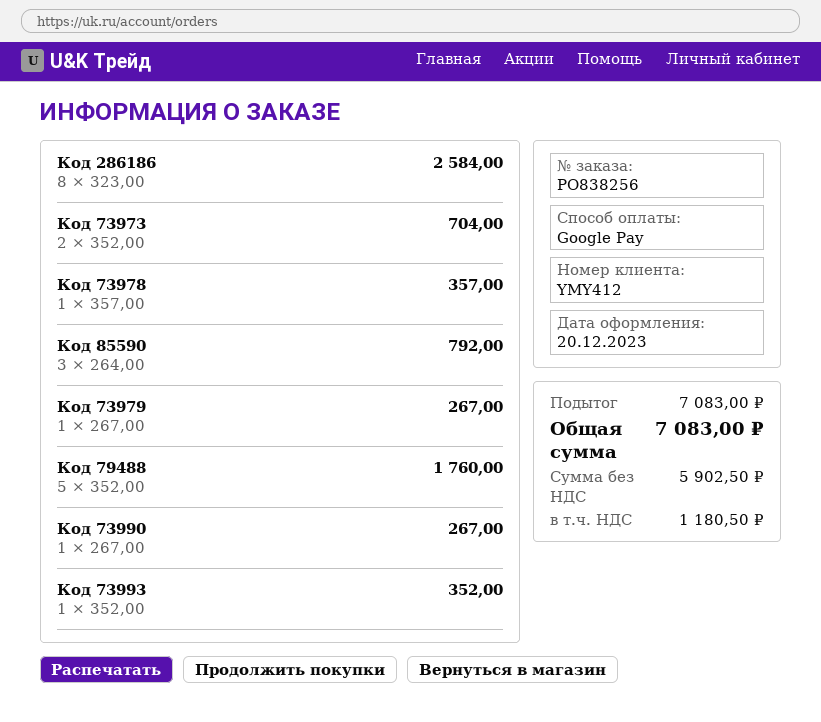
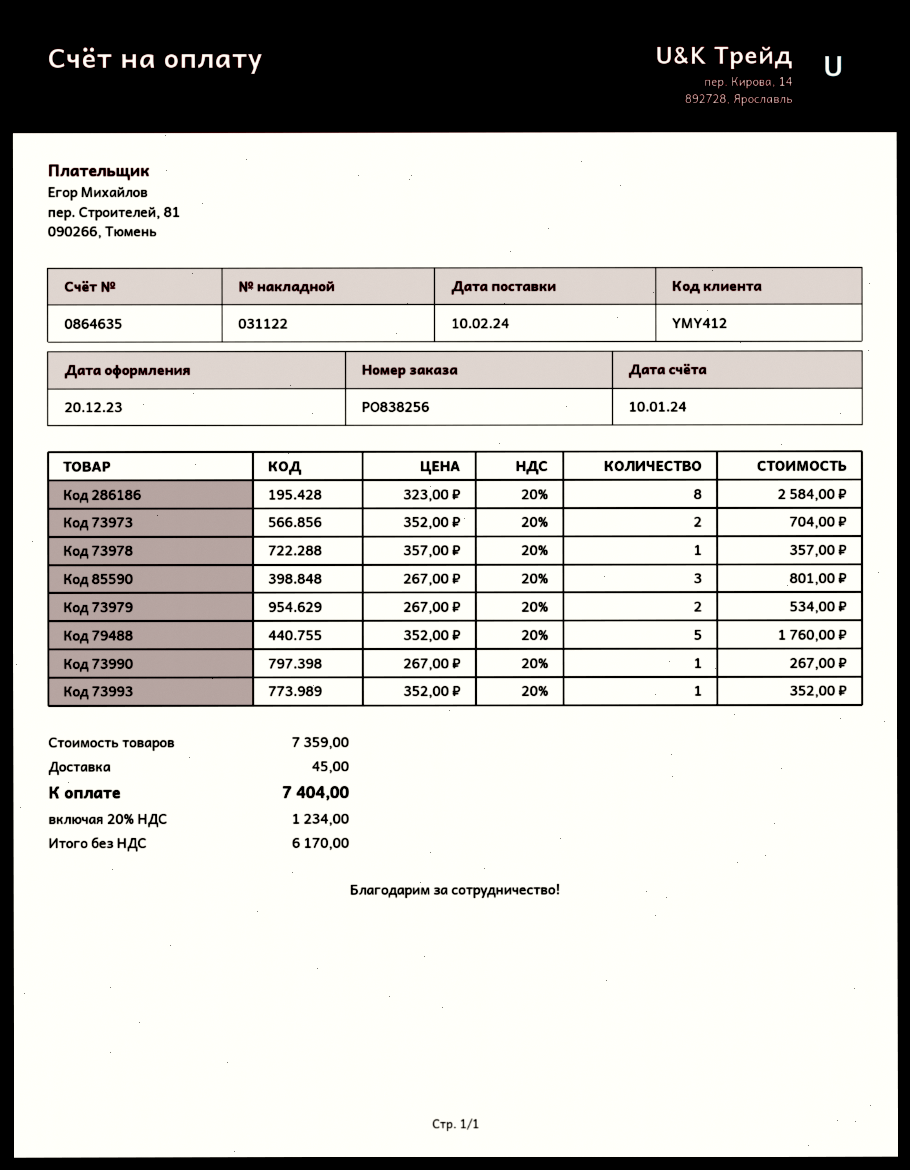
Код 85590: 3 x 264.00 = 792.00 -> 3 x 267.00 = 801.00
Код 73979: 1 x 267.00 = 267.00 -> 2 x 267.00 = 534.00
subtotal: 7083.00 -> 7359.00
shipping: none -> 45.00
net: 5902.50 -> 6170.00
tax: 1180.50 -> 1234.00
total: 7083.00 -> 7404.00

